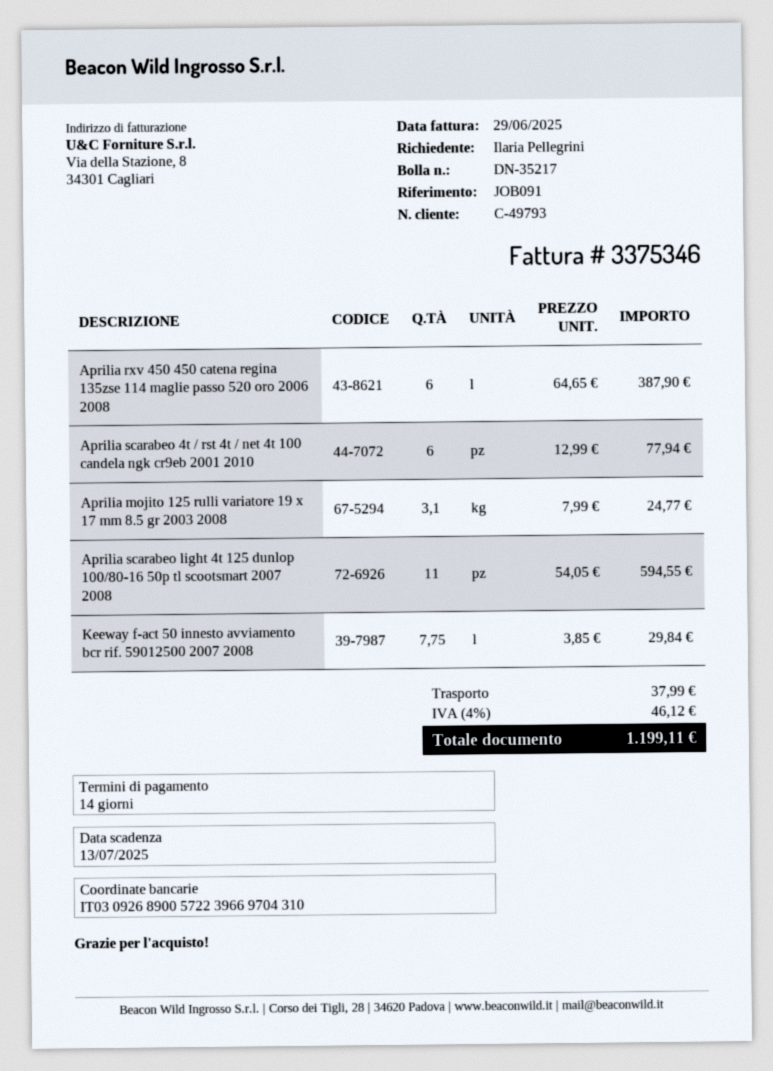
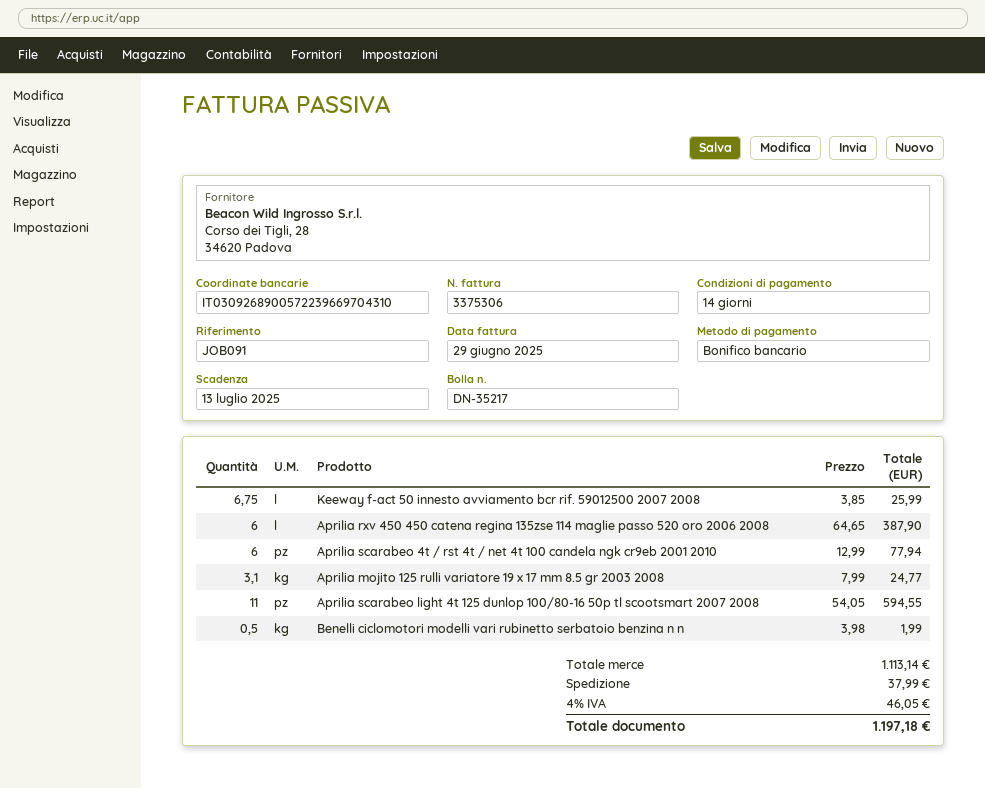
invoice number: 3375346 -> 3375306
Keeway f-act 50 innesto avviamento bcr rif. 59012500 2007 2008: 7.75 x 3.85 = 29.84 -> 6.75 x 3.85 = 25.99
Benelli ciclomotori modelli vari rubinetto serbatoio benzina n n: none -> 0.5 x 3.98 = 1.99
tax: 4% = 46.12 -> 4% = 46.05
total: 1199.11 -> 1197.18

